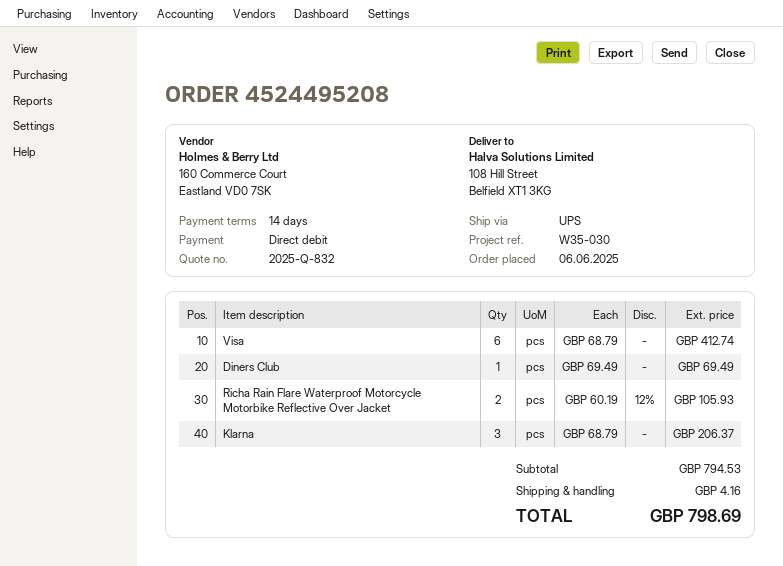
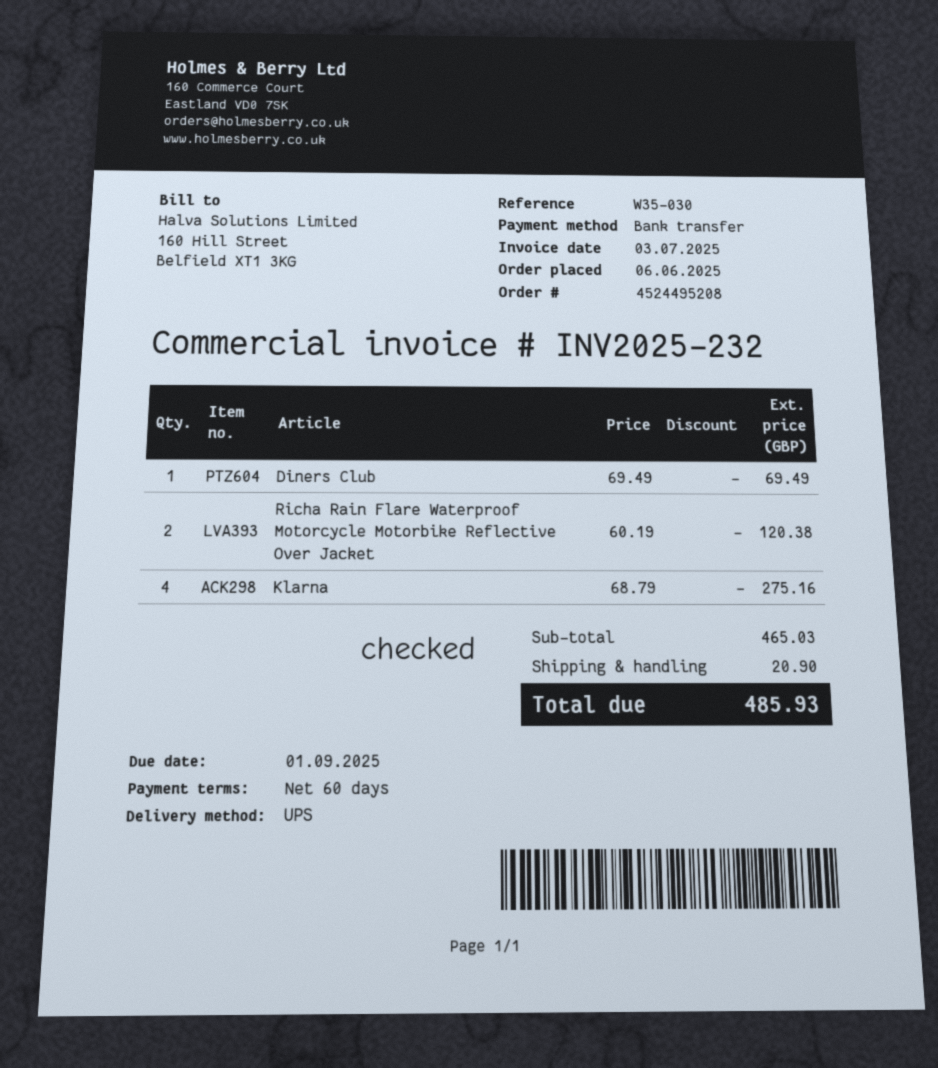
payment terms: 14 days -> 60 days
payment method: direct debit -> bank transfer
Visa: 6 x 68.79 = 412.74 -> none
Richa Rain Flare Waterproof Motorcycle Motorbike Reflective Over Jacket: 2 x 60.19 - 12% = 105.93 -> 2 x 60.19 = 120.38
Klarna: 3 x 68.79 = 206.37 -> 4 x 68.79 = 275.16
subtotal: 794.53 -> 465.03
shipping: 4.16 -> 20.90
total: 798.69 -> 485.93

